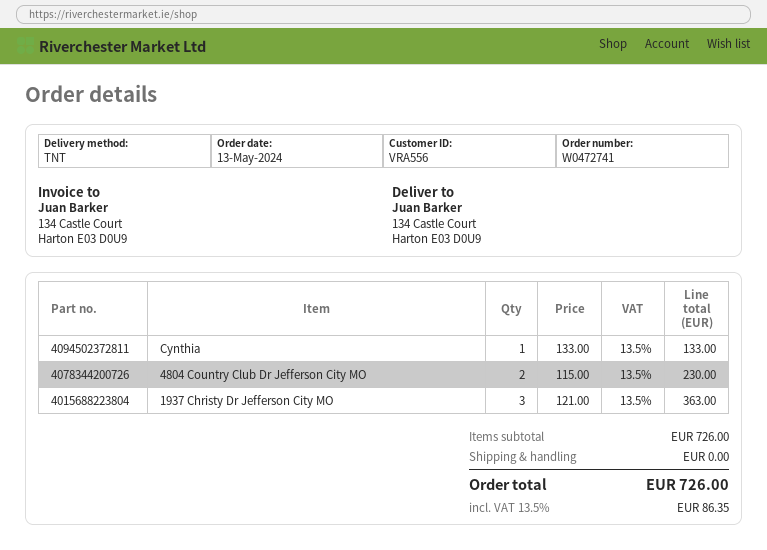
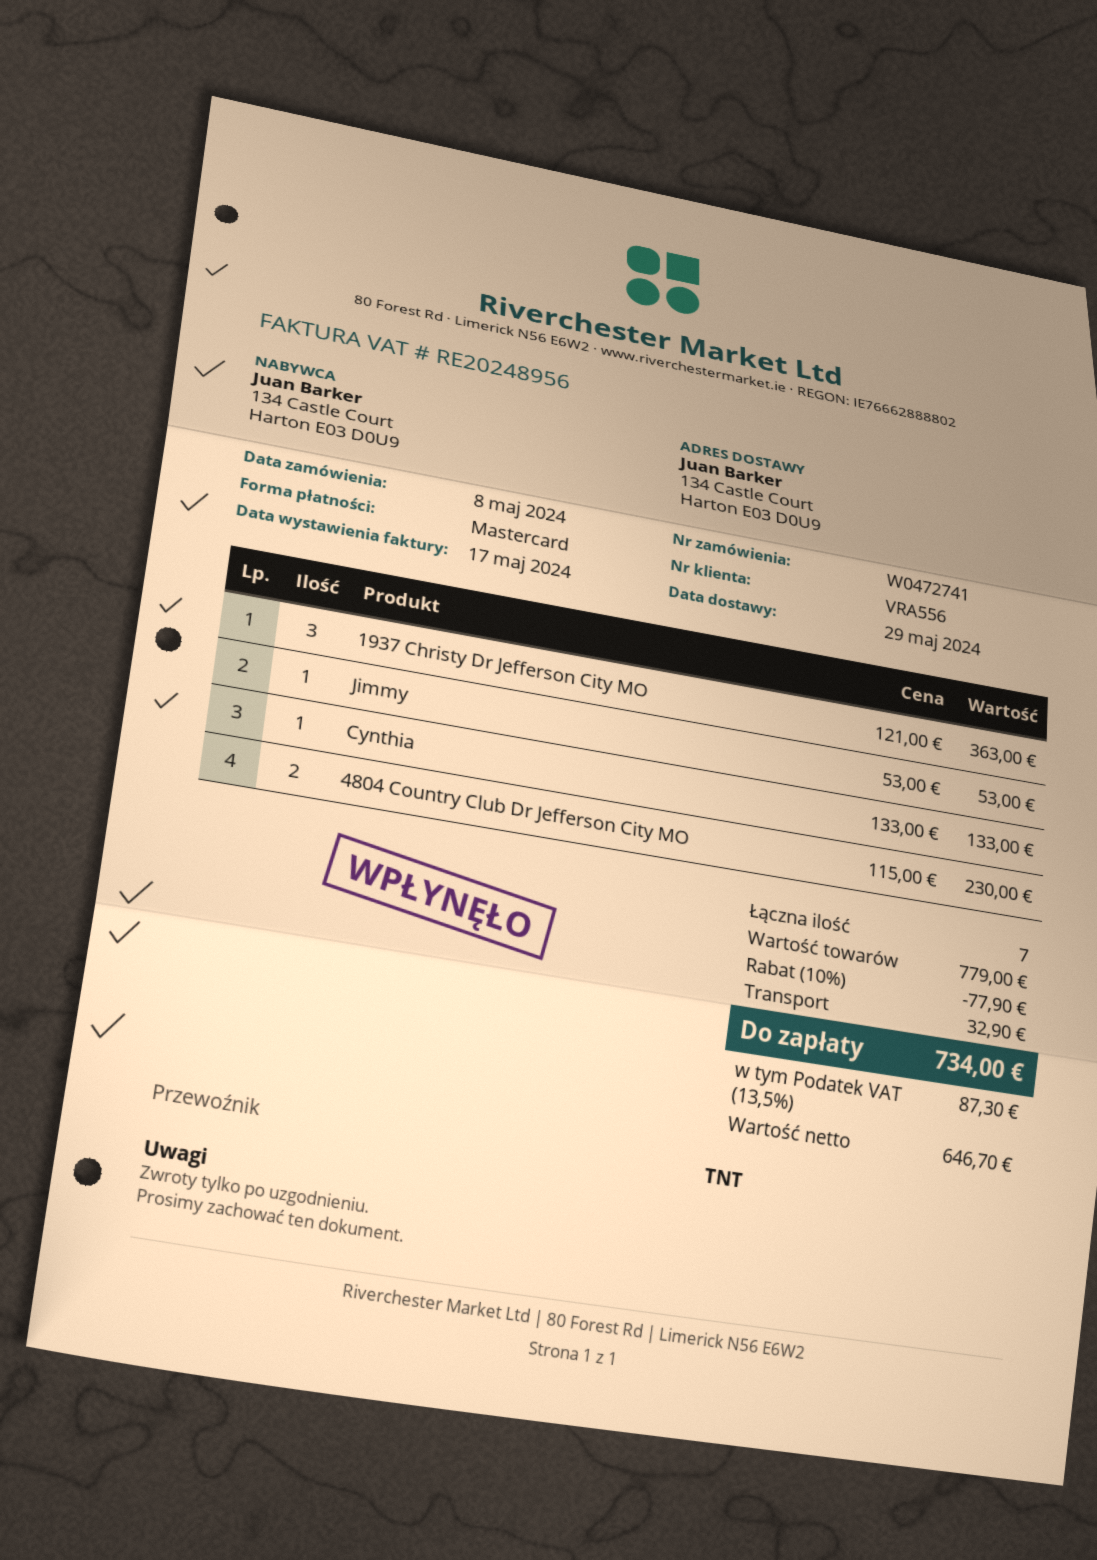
order date: 2024-05-13 -> 2024-05-08
Jimmy: none -> 1 x 53.00 = 53.00
subtotal: 726.00 -> 779.00
discount: none -> 10% = 77.90
shipping: 0.00 -> 32.90
tax: 13.5% = 86.35 -> 13.5% = 87.30
total: 726.00 -> 734.00

